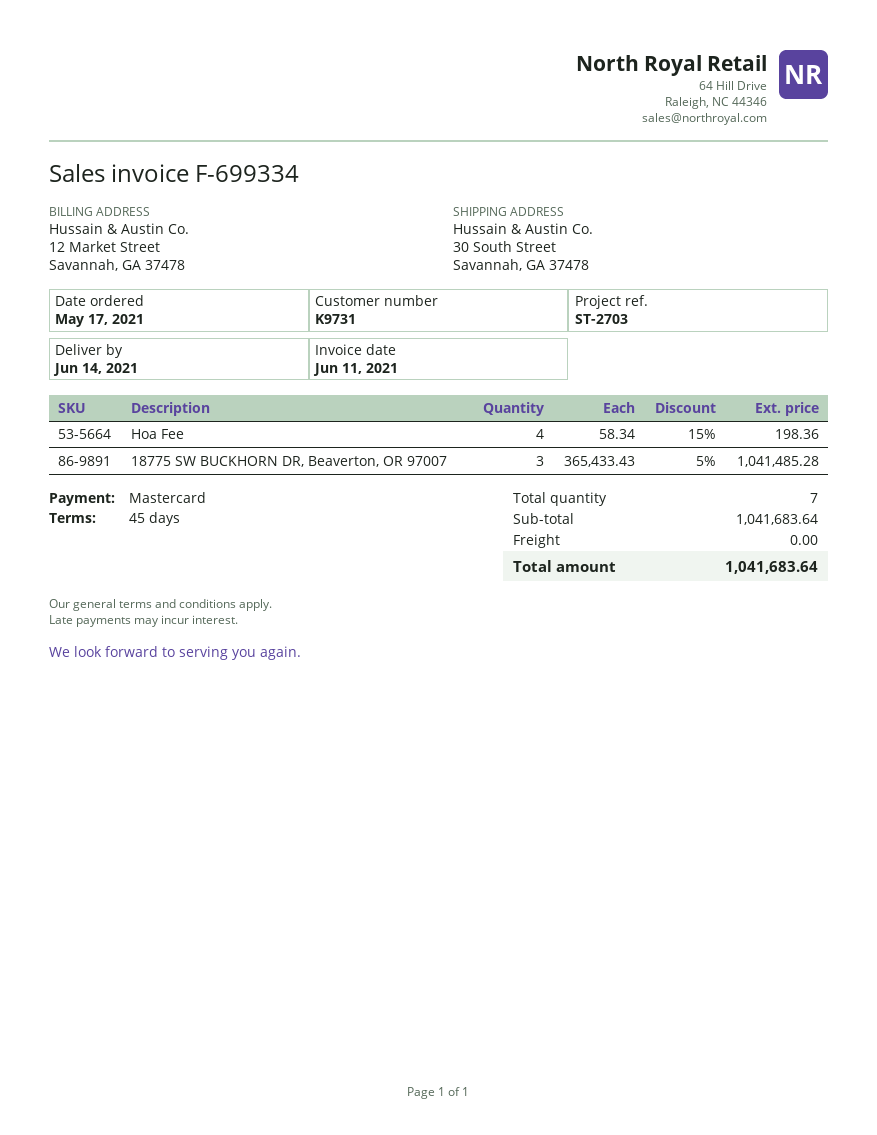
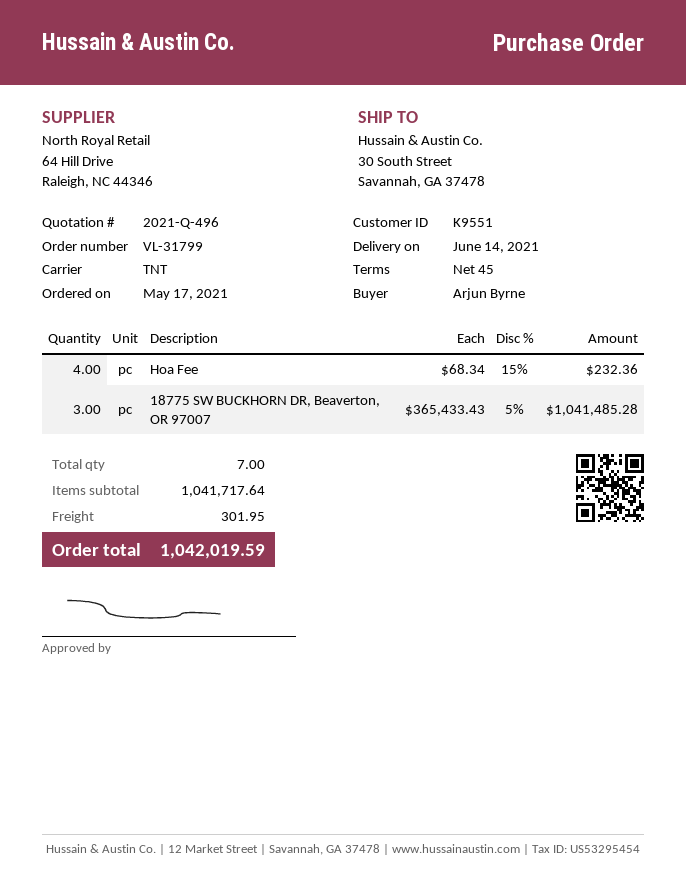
customer number: K9731 -> K9551
Hoa Fee: 4 x 58.34 - 15% = 198.36 -> 4 x 68.34 - 15% = 232.36
subtotal: 1041683.64 -> 1041717.64
shipping: 0.00 -> 301.95
total: 1041683.64 -> 1042019.59

